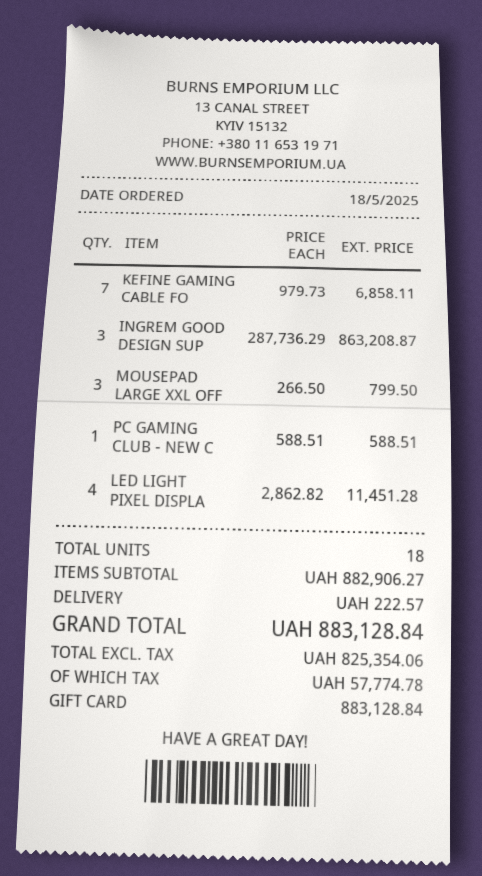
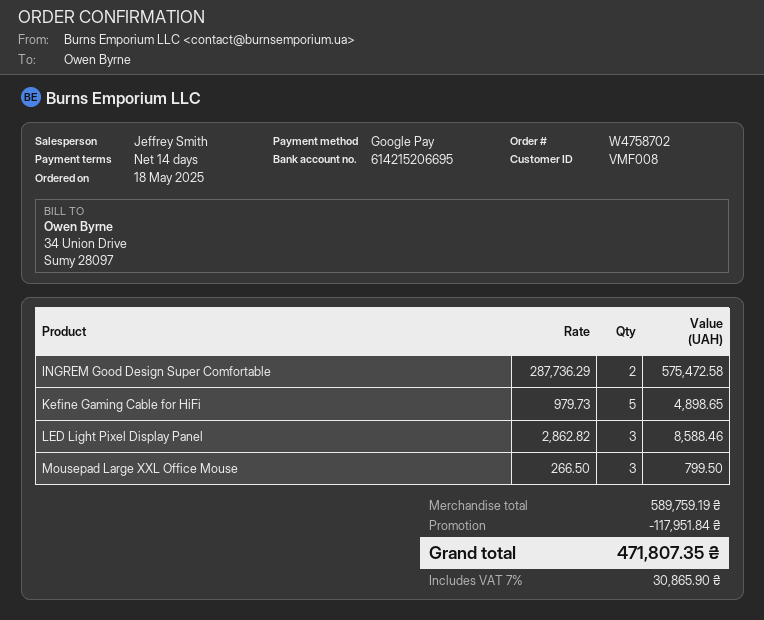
payment method: gift card -> Google Pay
KEFINE GAMING CABLE FO: 7 x 979.73 = 6858.11 -> 5 x 979.73 = 4898.65
INGREM GOOD DESIGN SUP: 3 x 287736.29 = 863208.87 -> 2 x 287736.29 = 575472.58
PC GAMING CLUB - NEW C: 1 x 588.51 = 588.51 -> none
LED LIGHT PIXEL DISPLA: 4 x 2862.82 = 11451.28 -> 3 x 2862.82 = 8588.46
subtotal: 882906.27 -> 589759.19
discount: none -> 117951.84
shipping: 222.57 -> none
tax: 57774.78 -> 30865.90
total: 883128.84 -> 471807.35

